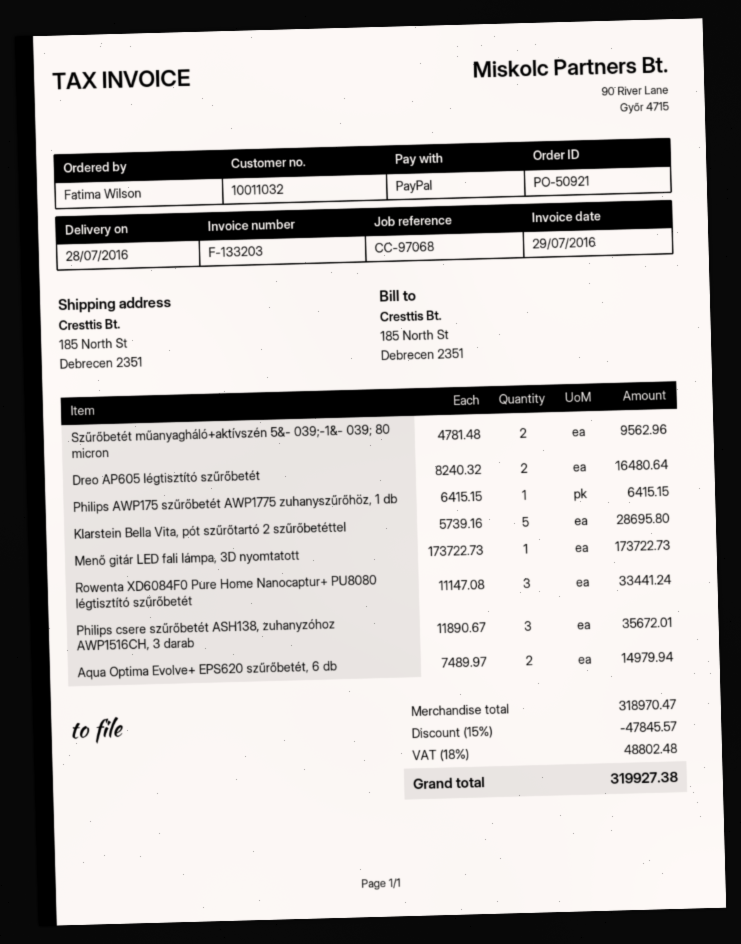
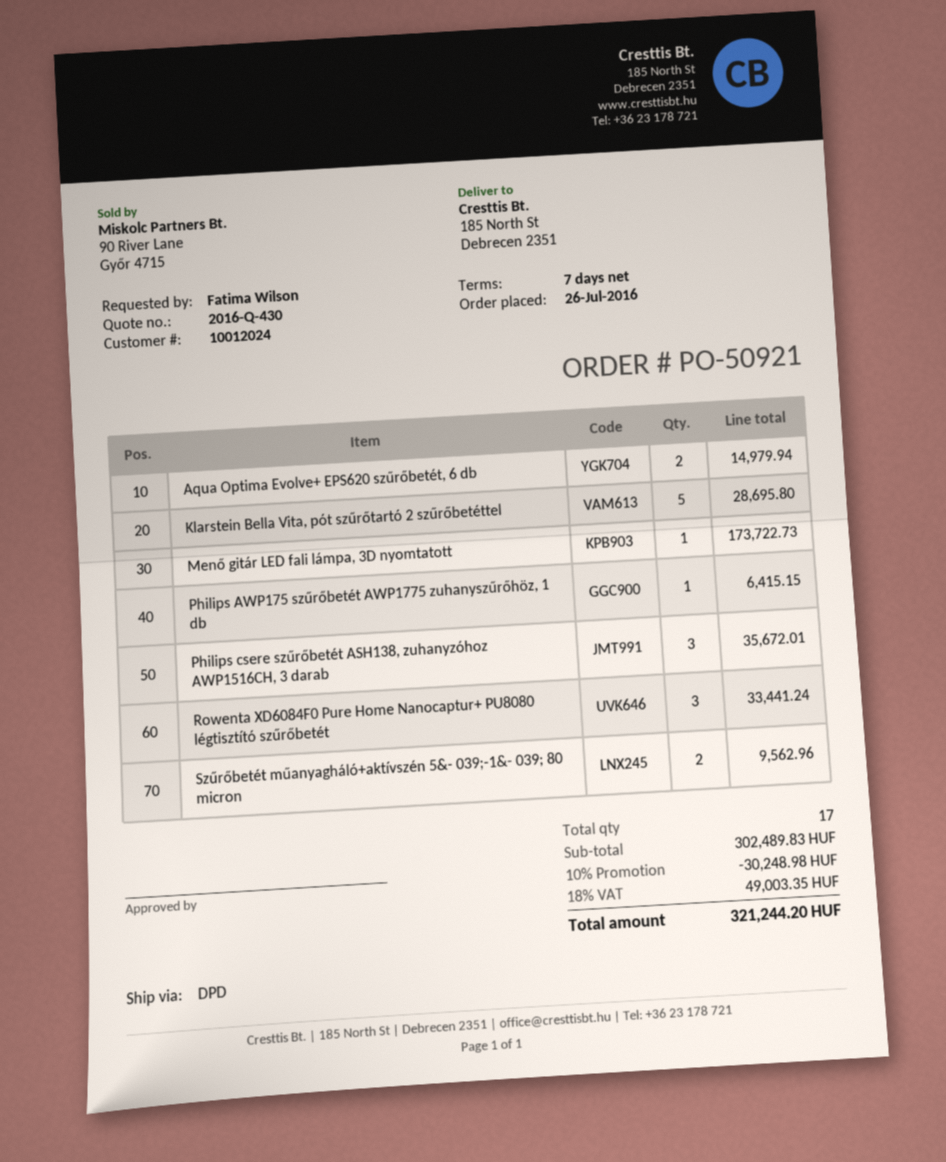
customer number: 10011032 -> 10012024
Dreo AP605 légtisztító szűrőbetét: 2 for 16480.64 -> none
subtotal: 318970.47 -> 302489.83
discount: 15% = 47845.57 -> 10% = 30248.98
tax: 18% = 48802.48 -> 18% = 49003.35
total: 319927.38 -> 321244.20

